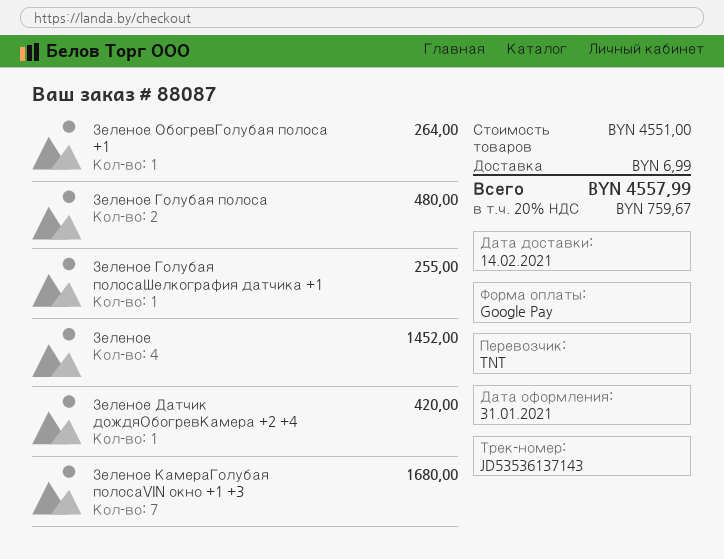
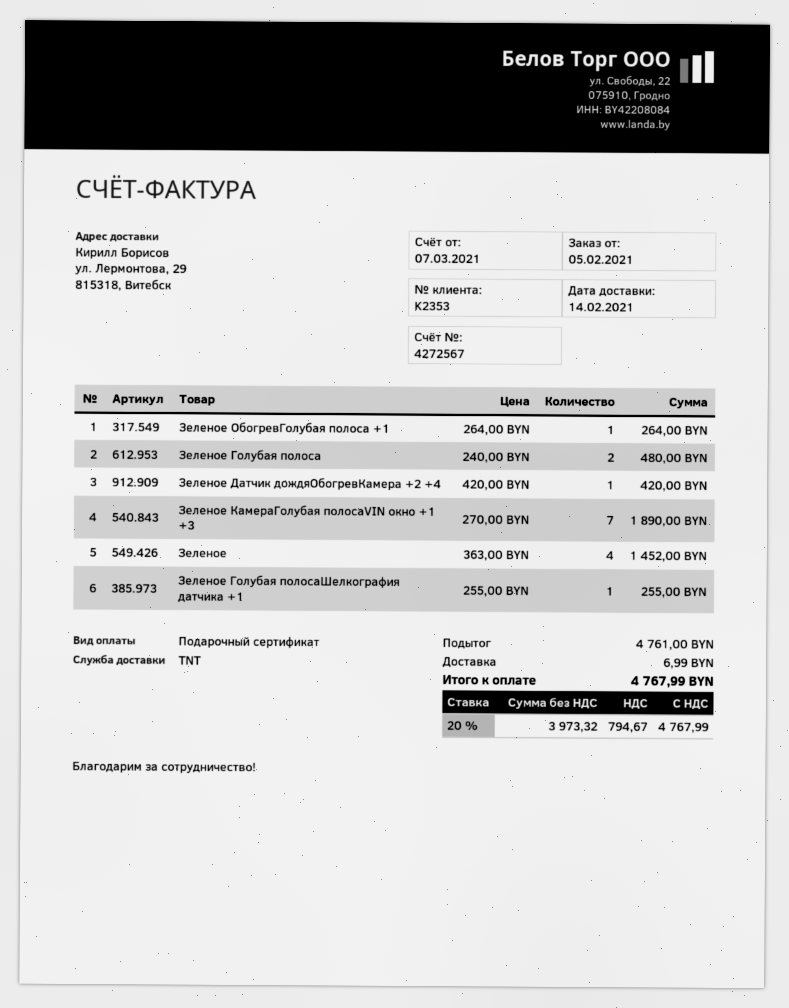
order date: 2021-01-31 -> 2021-02-05
payment method: Google Pay -> gift card
Зеленое КамераГолубая полосаVIN окно +1 +3: 7 for 1680.00 -> 7 for 1890.00
subtotal: 4551.00 -> 4761.00
tax: 20% = 759.67 -> 20% = 794.67
total: 4557.99 -> 4767.99

